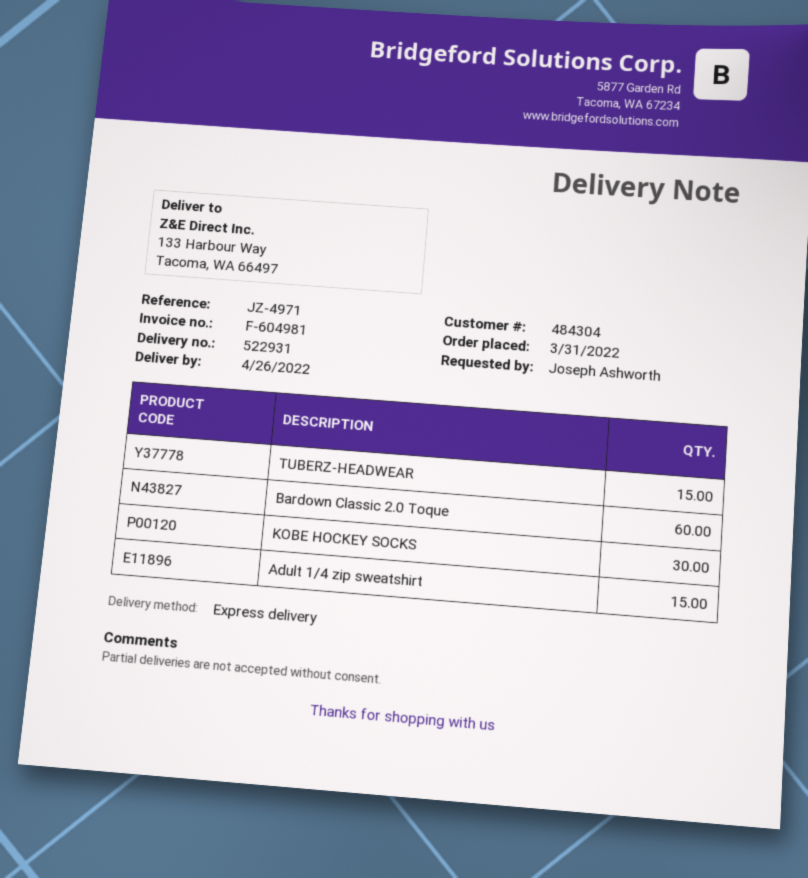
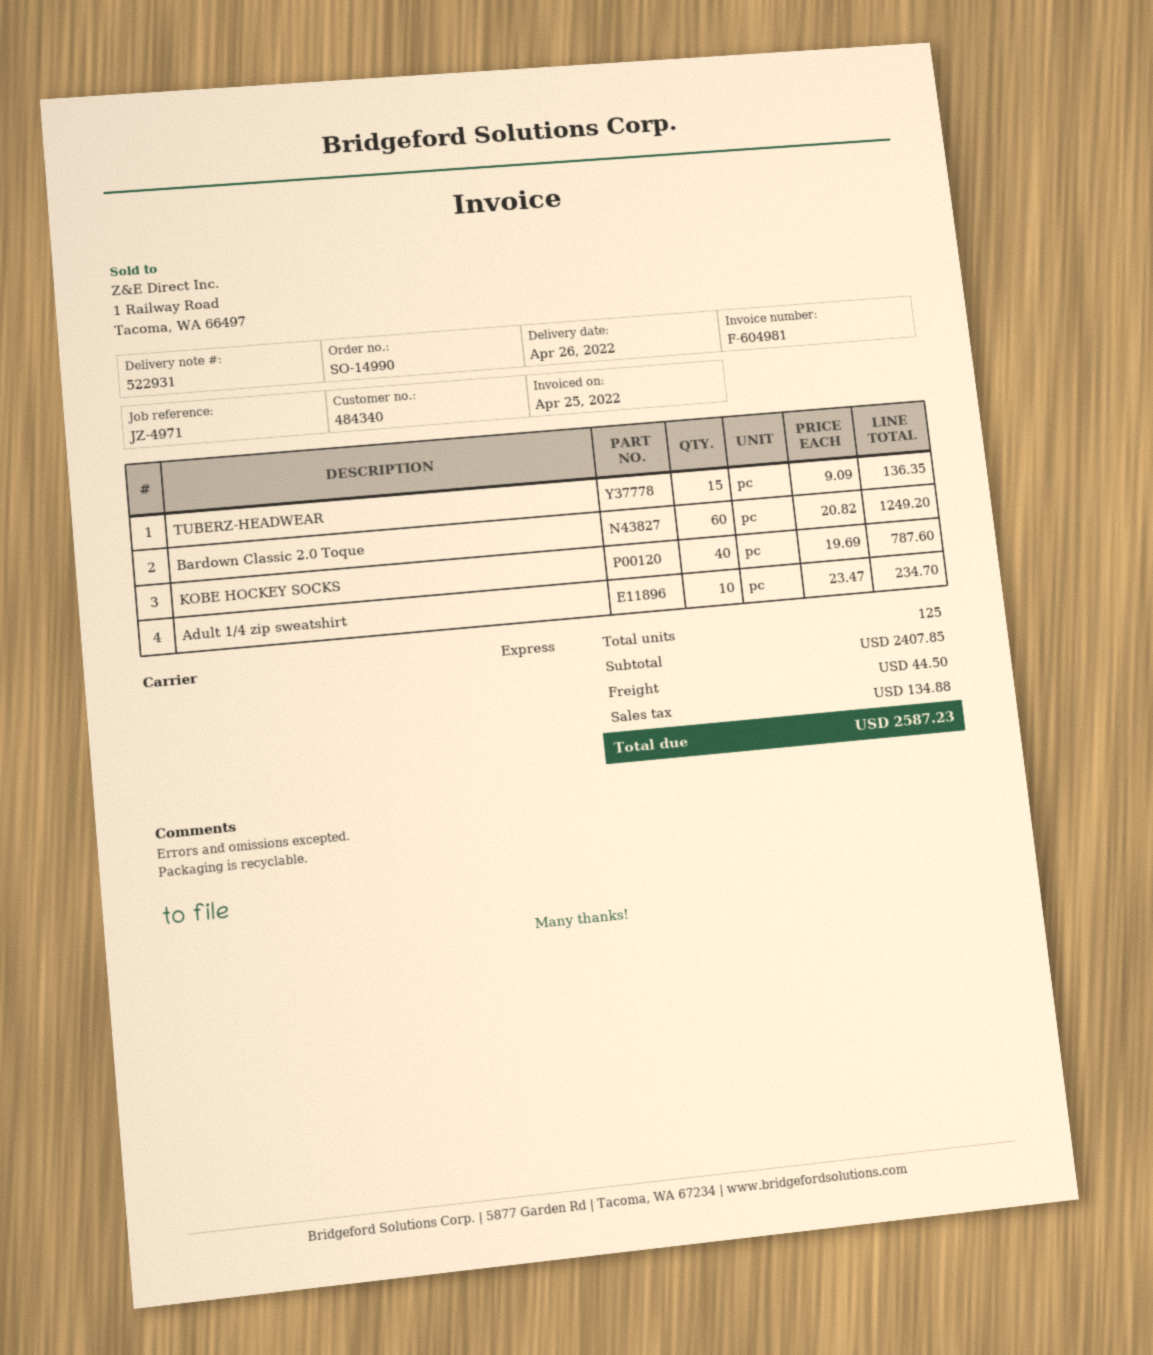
customer number: 484304 -> 484340
KOBE HOCKEY SOCKS: 30 -> 40
Adult 1/4 zip sweatshirt: 15 -> 10

